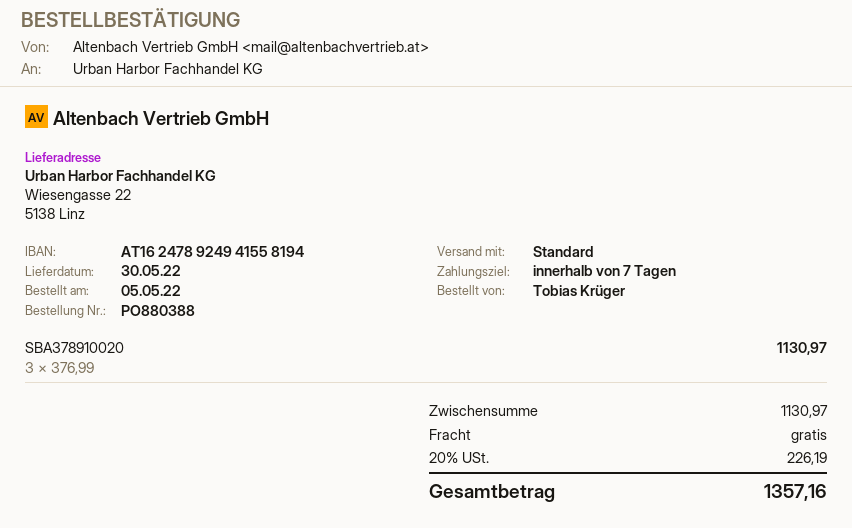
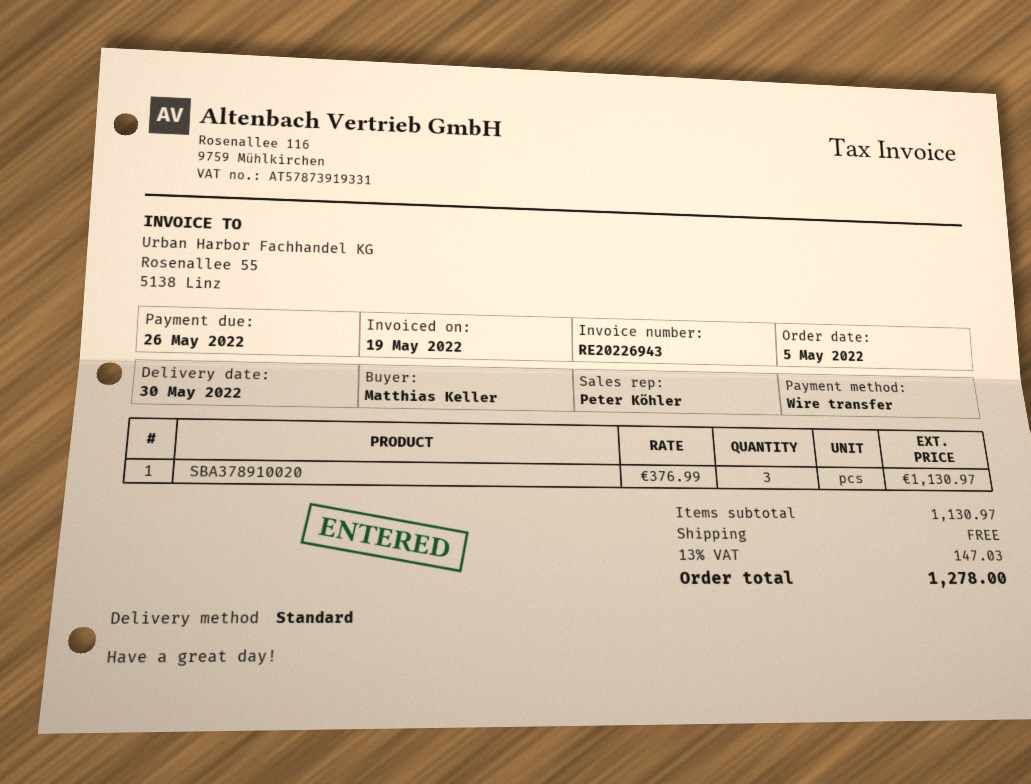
ordered by: Tobias Krüger -> Matthias Keller
tax: 20% = 226.19 -> 13% = 147.03
total: 1357.16 -> 1278.00

